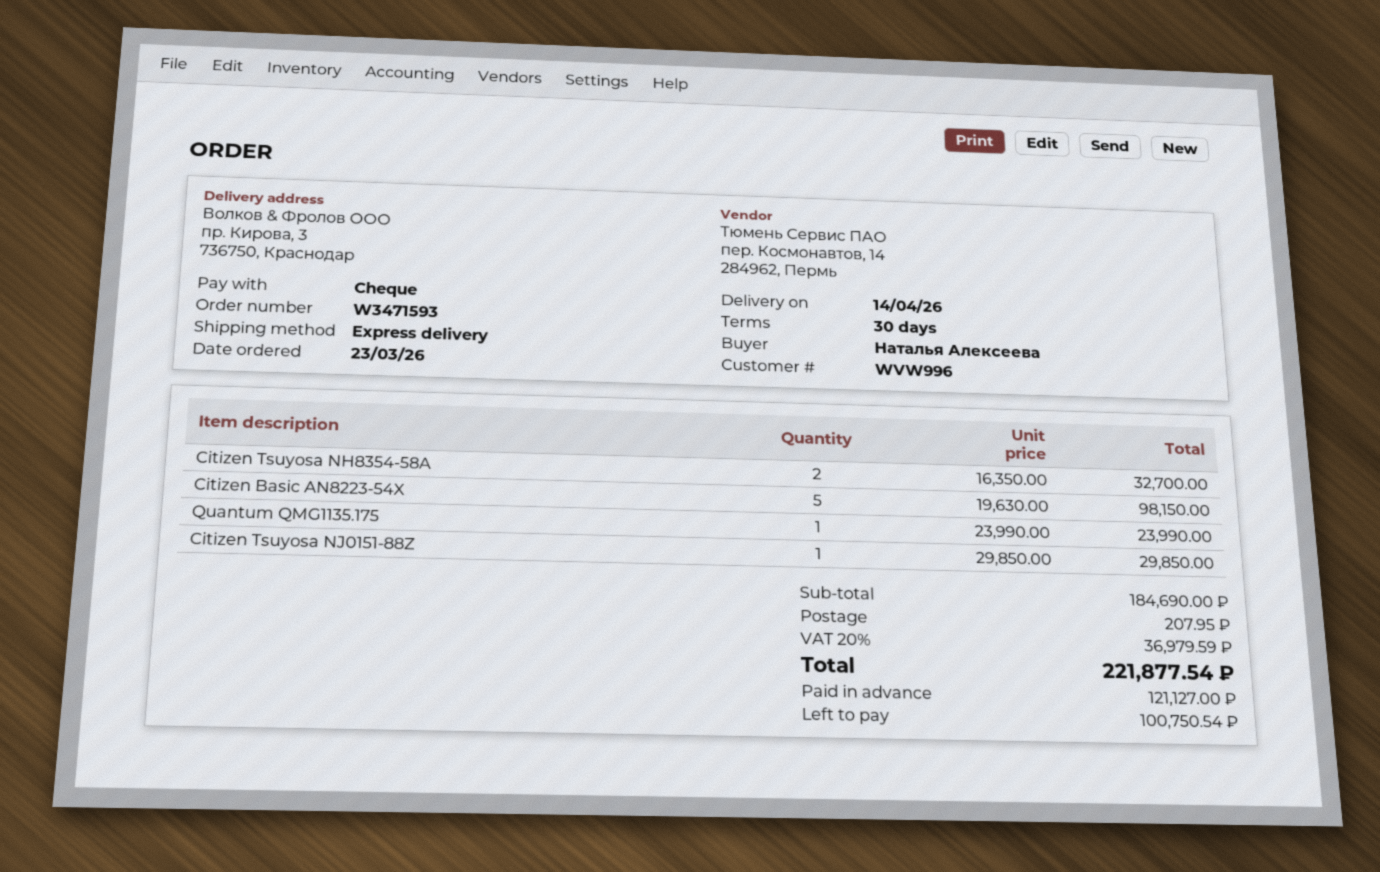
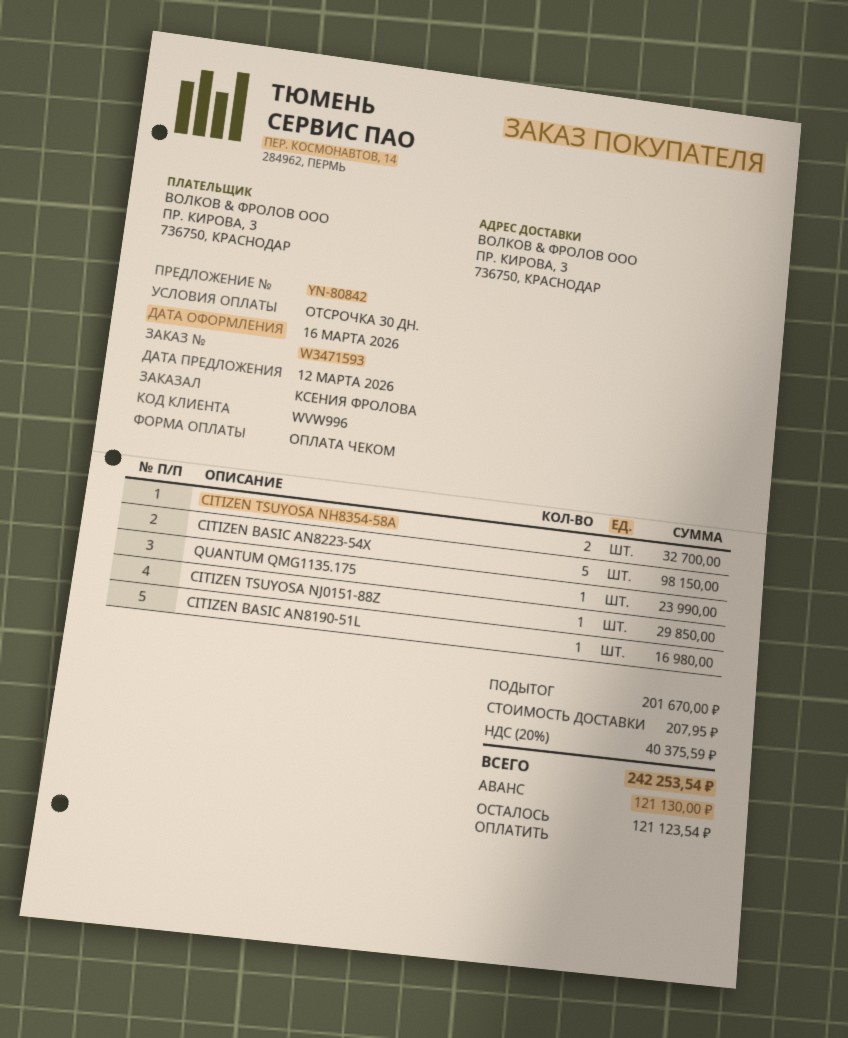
order date: 2026-03-23 -> 2026-03-16
ordered by: Наталья Алексеева -> КСЕНИЯ ФРОЛОВА
CITIZEN BASIC AN8190-51L: none -> 1 for 16980.00
subtotal: 184690.00 -> 201670.00
tax: 20% = 36979.59 -> 20% = 40375.59
total: 221877.54 -> 242253.54
deposit: 121127.00 -> 121130.00
balance: 100750.54 -> 121123.54

